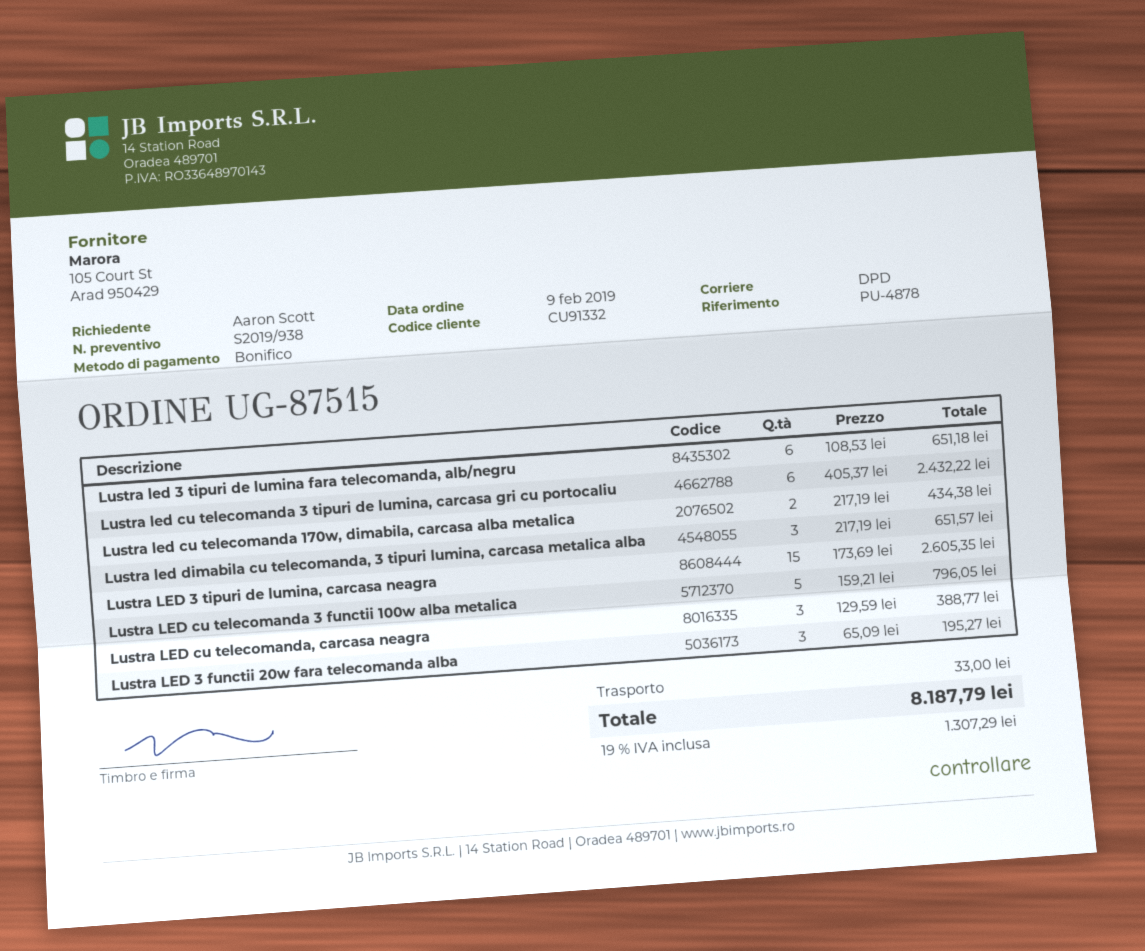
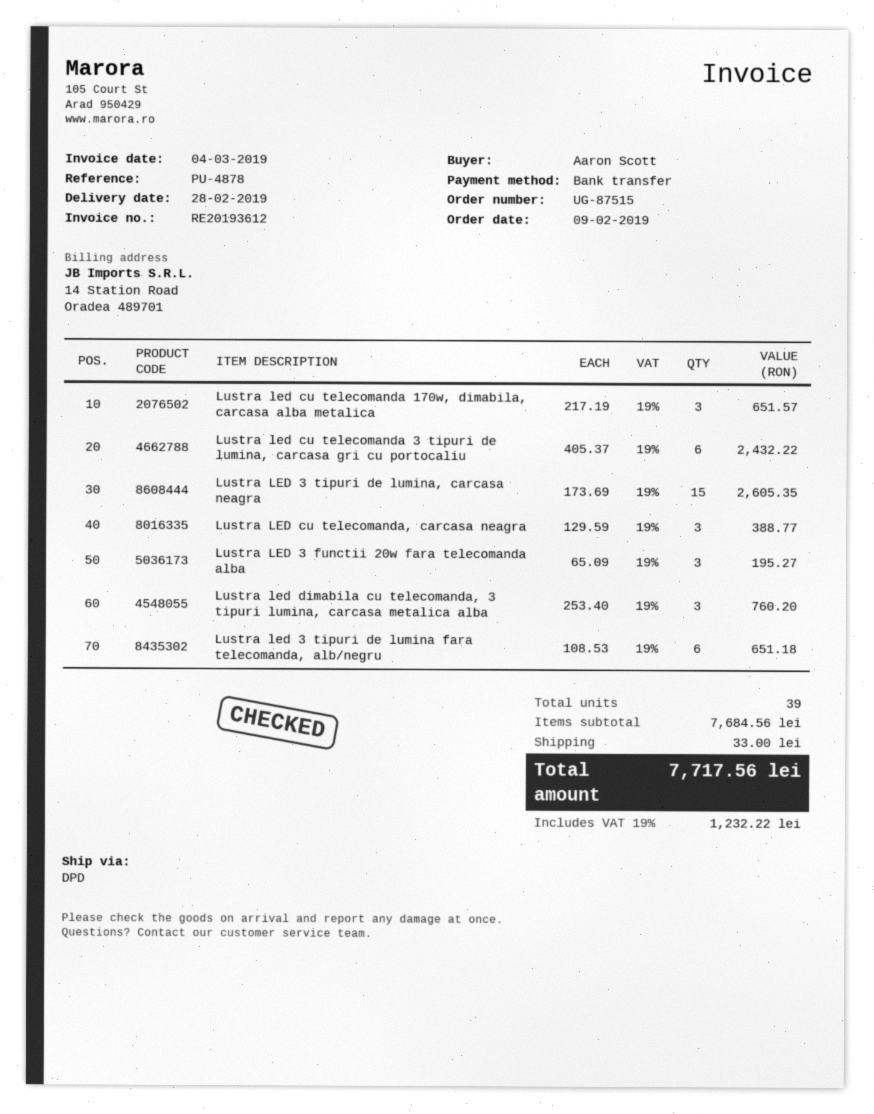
Lustra led cu telecomanda 170w, dimabila, carcasa alba metalica: 2 x 217.19 = 434.38 -> 3 x 217.19 = 651.57
Lustra led dimabila cu telecomanda, 3 tipuri lumina, carcasa metalica alba: 3 x 217.19 = 651.57 -> 3 x 253.40 = 760.20
Lustra LED cu telecomanda 3 functii 100w alba metalica: 5 x 159.21 = 796.05 -> none
tax: 19% = 1307.29 -> 19% = 1232.22
total: 8187.79 -> 7717.56

